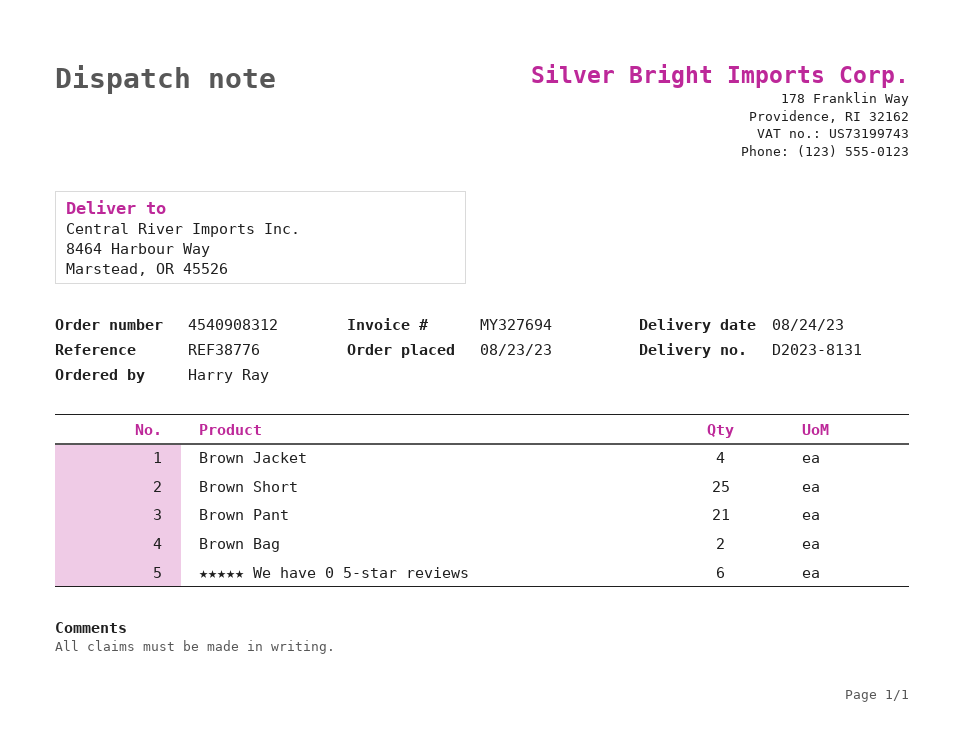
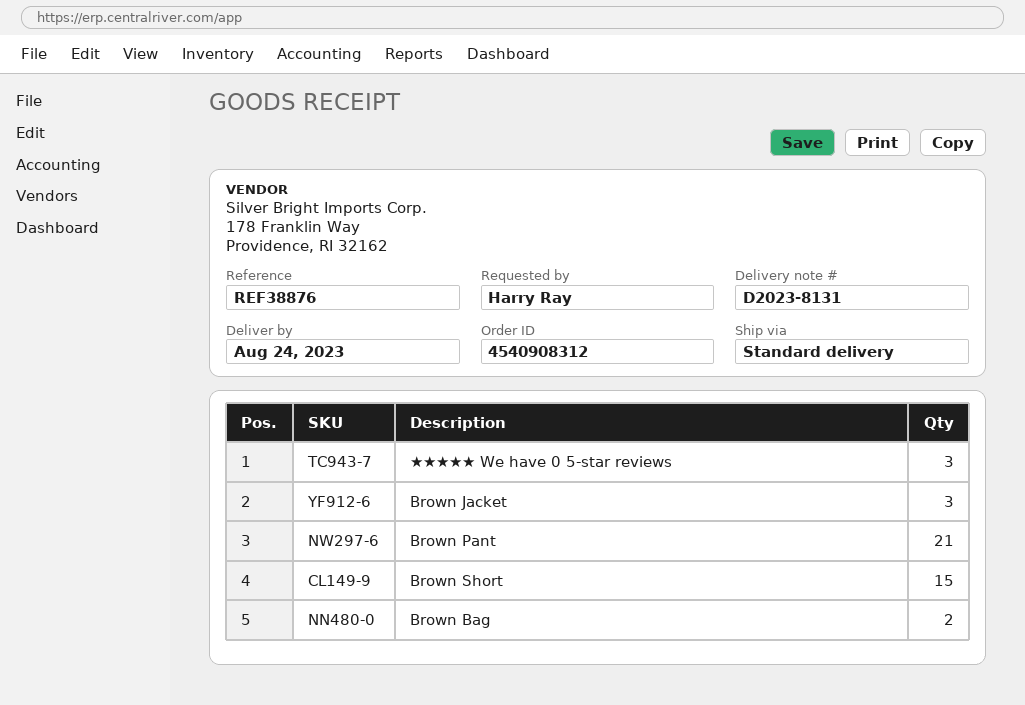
reference: REF38776 -> REF38876
Brown Jacket: 4 -> 3
Brown Short: 25 -> 15
★★★★★ We have 0 5-star reviews: 6 -> 3

